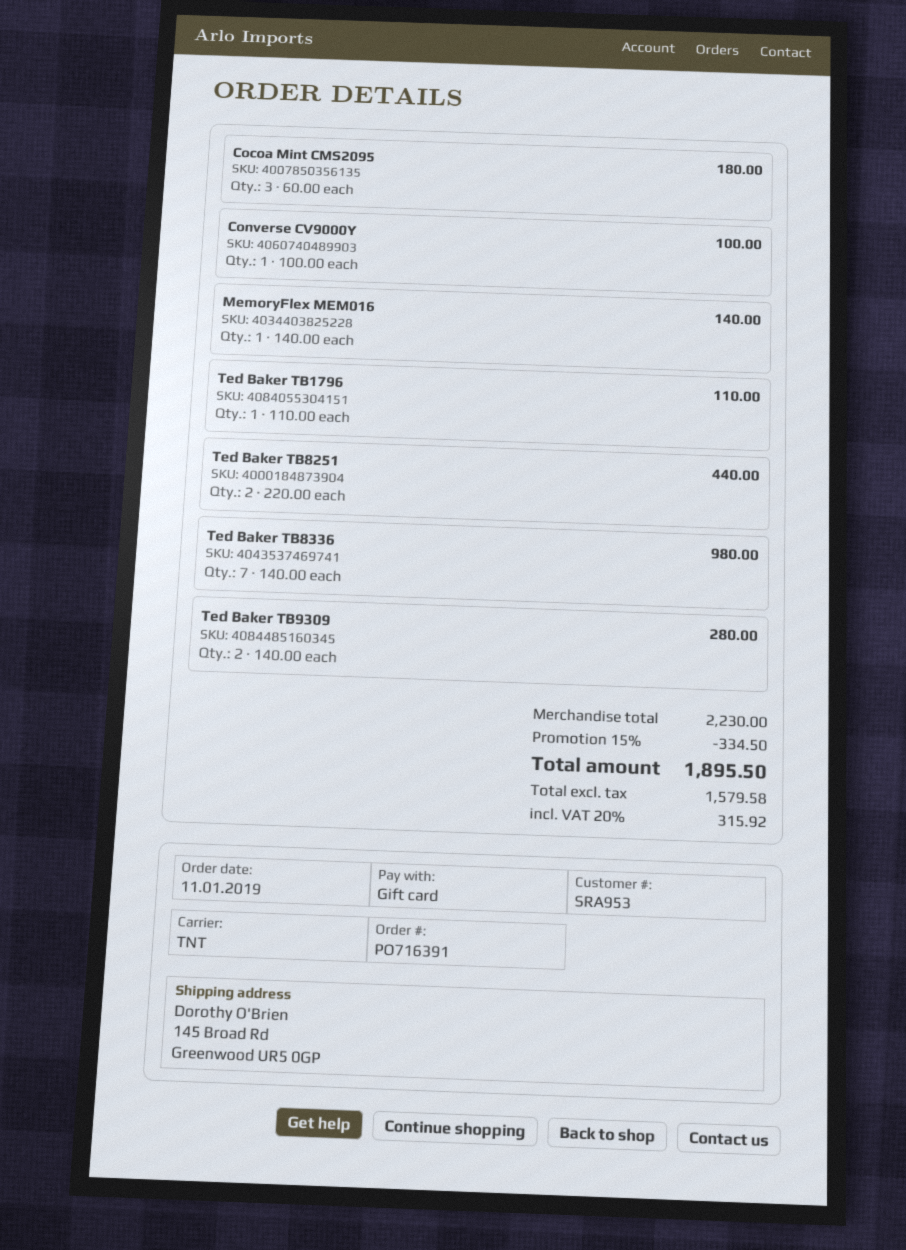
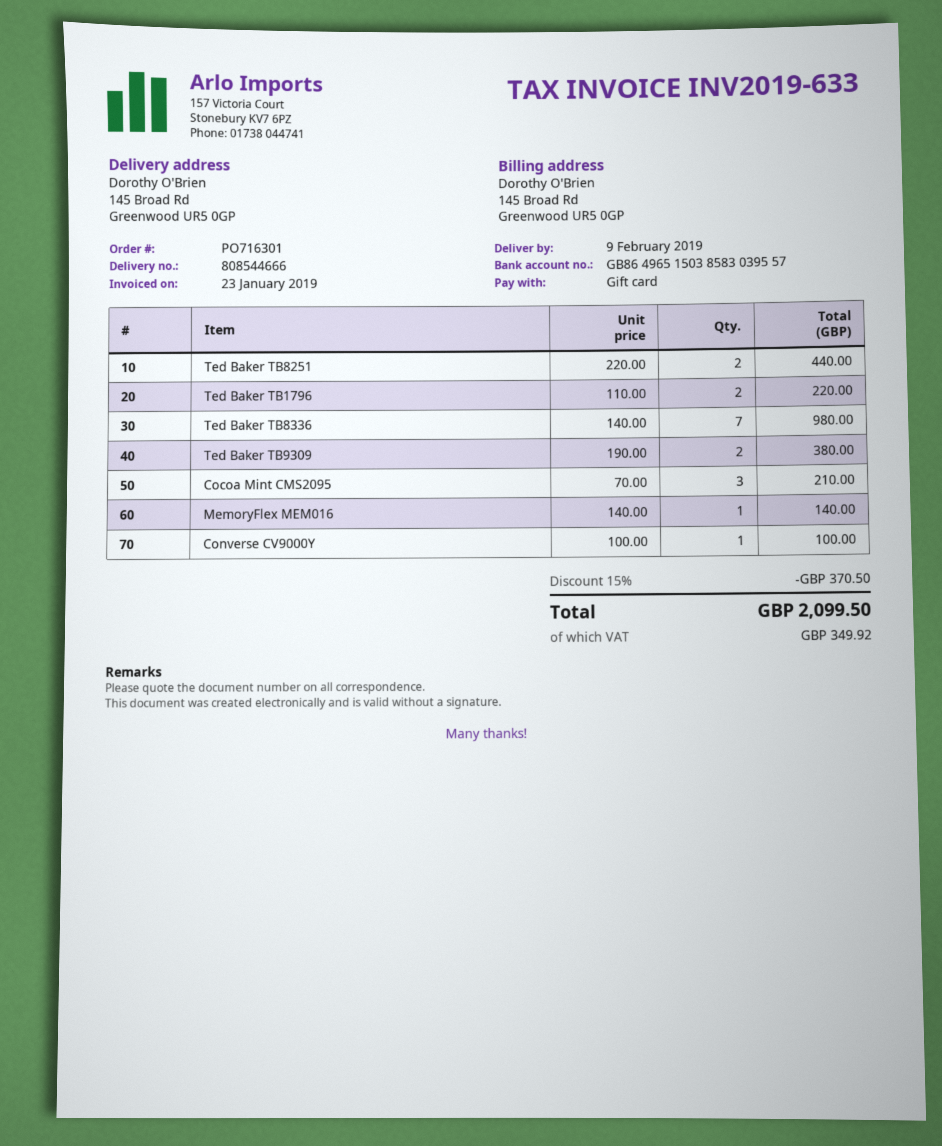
order number: PO716391 -> PO716301
Cocoa Mint CMS2095: 3 x 60.00 = 180.00 -> 3 x 70.00 = 210.00
Ted Baker TB1796: 1 x 110.00 = 110.00 -> 2 x 110.00 = 220.00
Ted Baker TB9309: 2 x 140.00 = 280.00 -> 2 x 190.00 = 380.00
discount: 15% = 334.50 -> 15% = 370.50
tax: 315.92 -> 349.92
total: 1895.50 -> 2099.50

